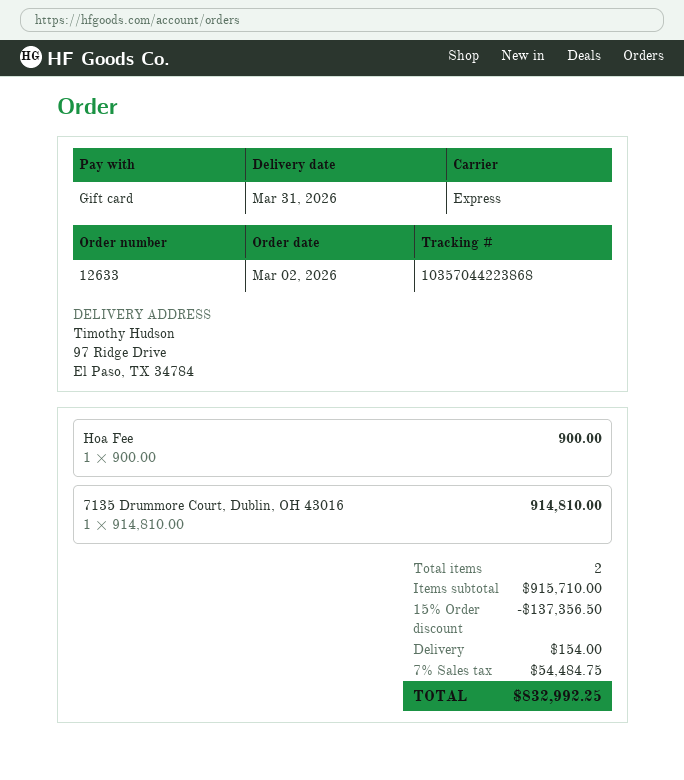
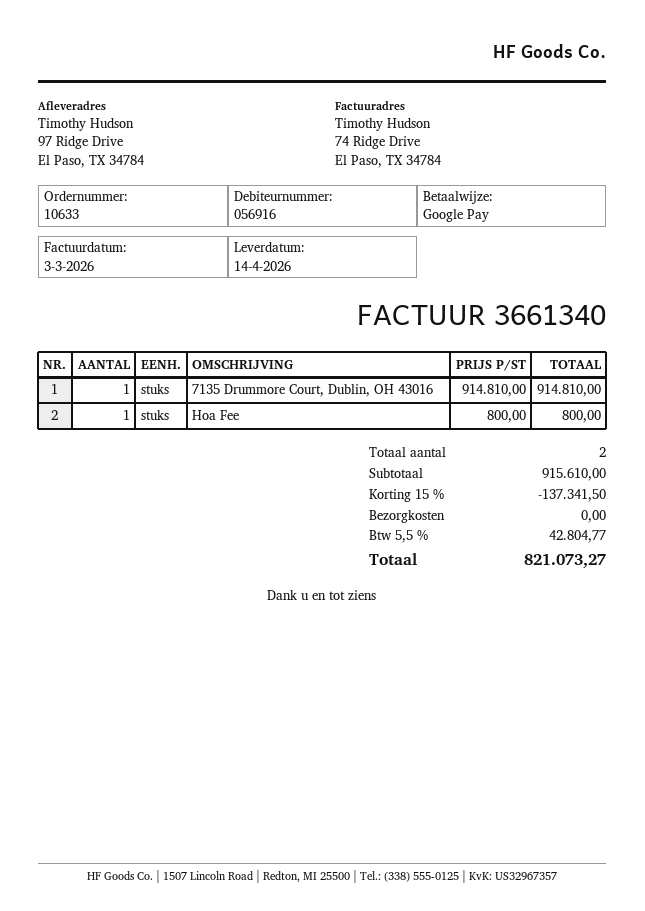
order number: 12633 -> 10633
delivery date: 2026-03-31 -> 2026-04-14
payment method: gift card -> Google Pay
Hoa Fee: 1 x 900.00 = 900.00 -> 1 x 800.00 = 800.00
subtotal: 915710.00 -> 915610.00
discount: 15% = 137356.50 -> 15% = 137341.50
shipping: 154.00 -> 0.00
tax: 7% = 54484.75 -> 5.5% = 42804.77
total: 832992.25 -> 821073.27

